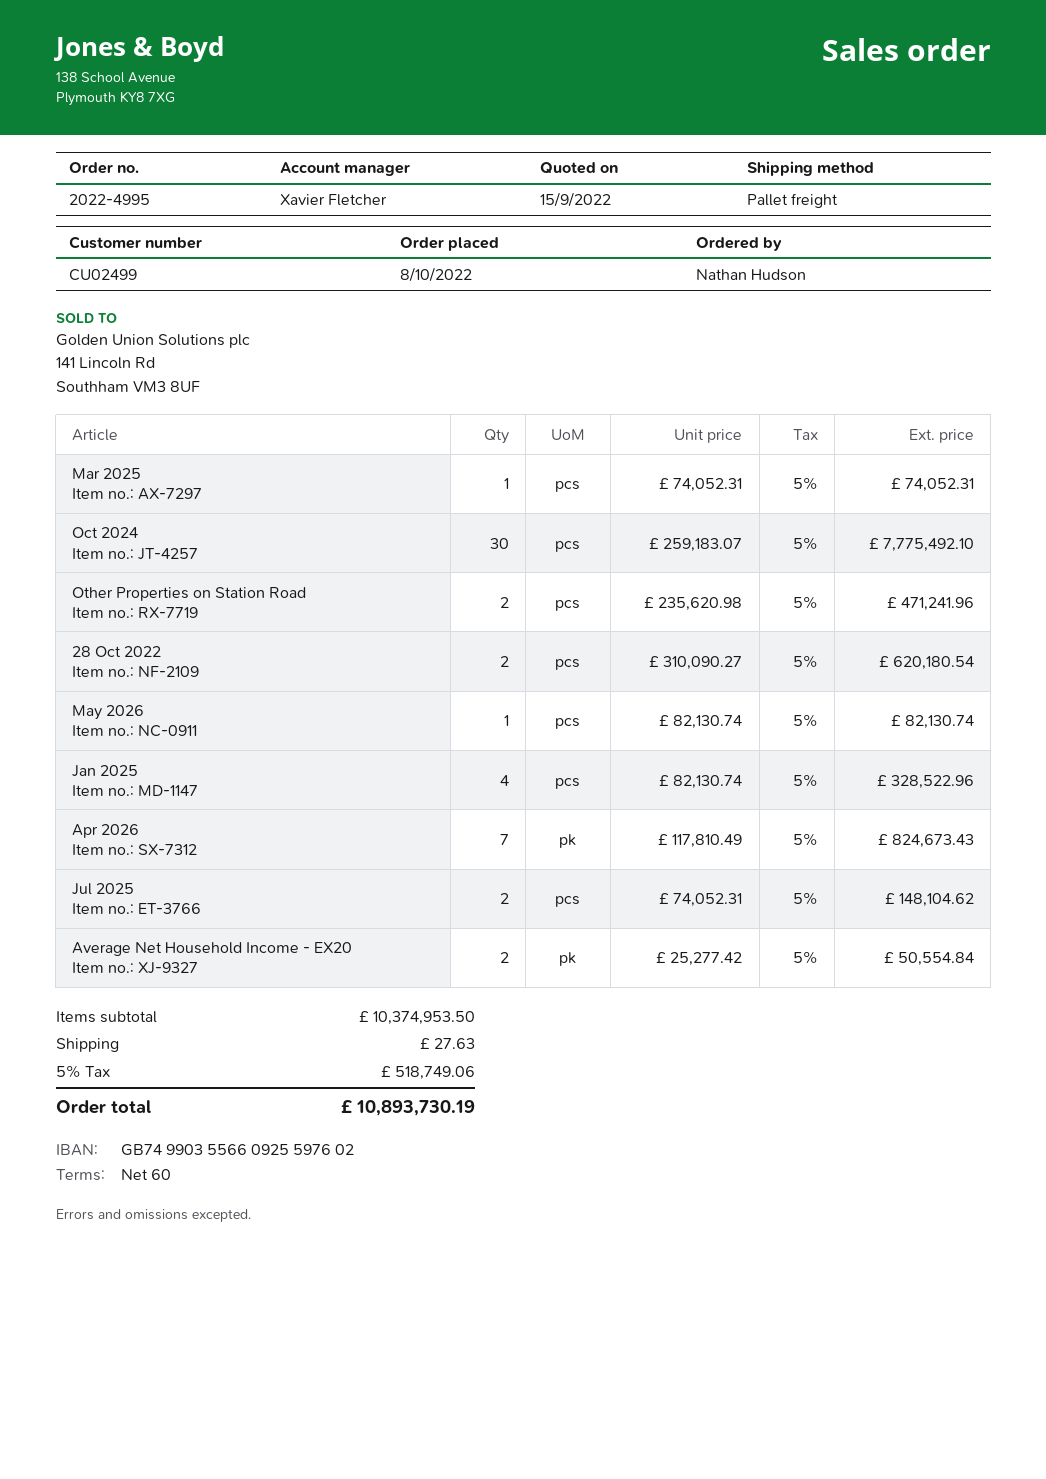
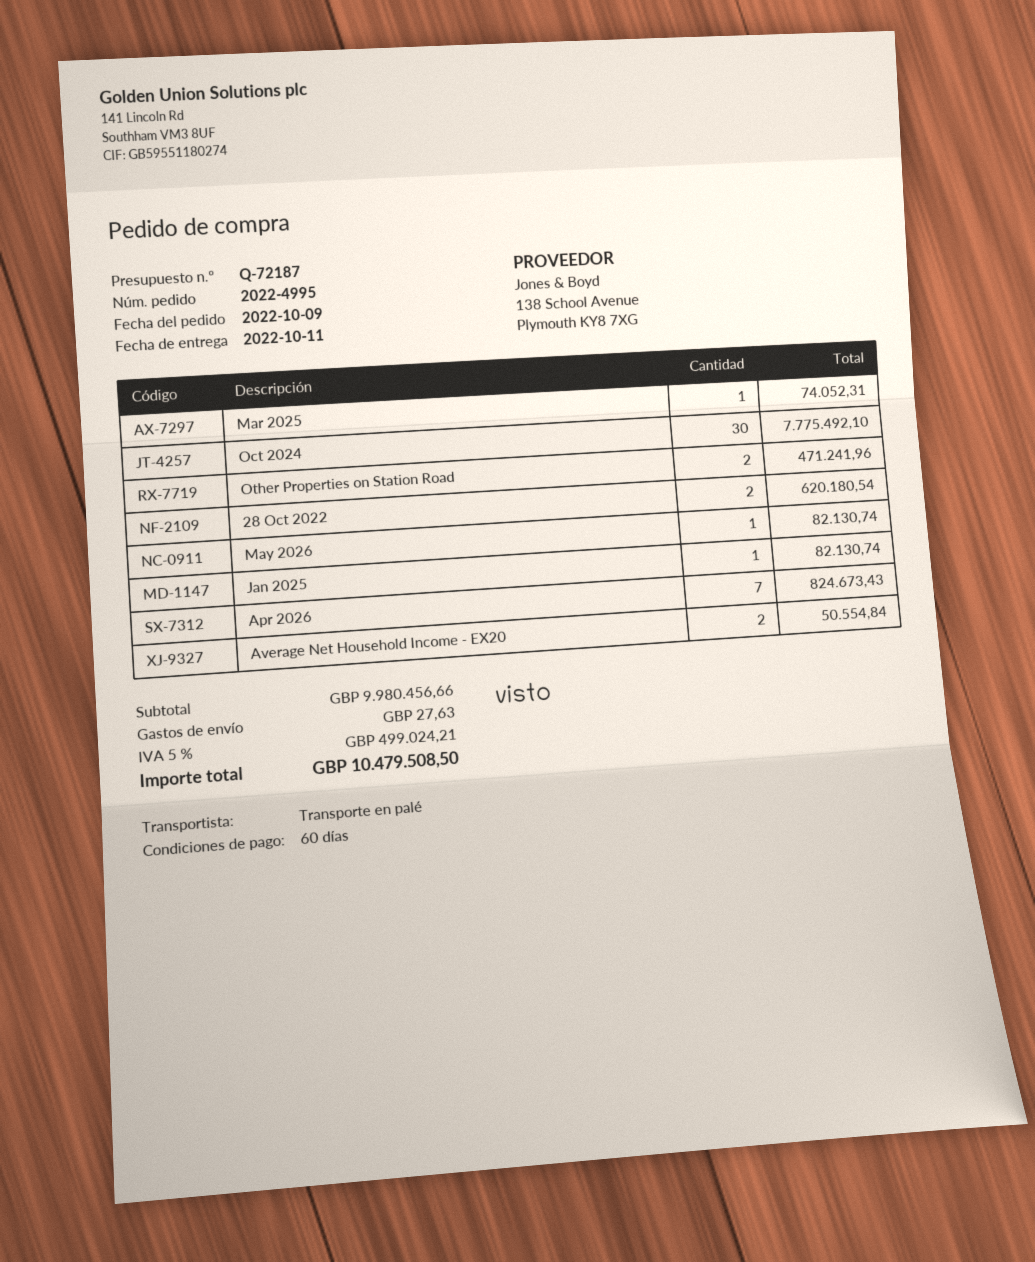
order date: 2022-10-08 -> 2022-10-09
Jan 2025: 4 for 328522.96 -> 1 for 82130.74
Jul 2025: 2 for 148104.62 -> none
subtotal: 10374953.50 -> 9980456.66
tax: 5% = 518749.06 -> 5% = 499024.21
total: 10893730.19 -> 10479508.50

